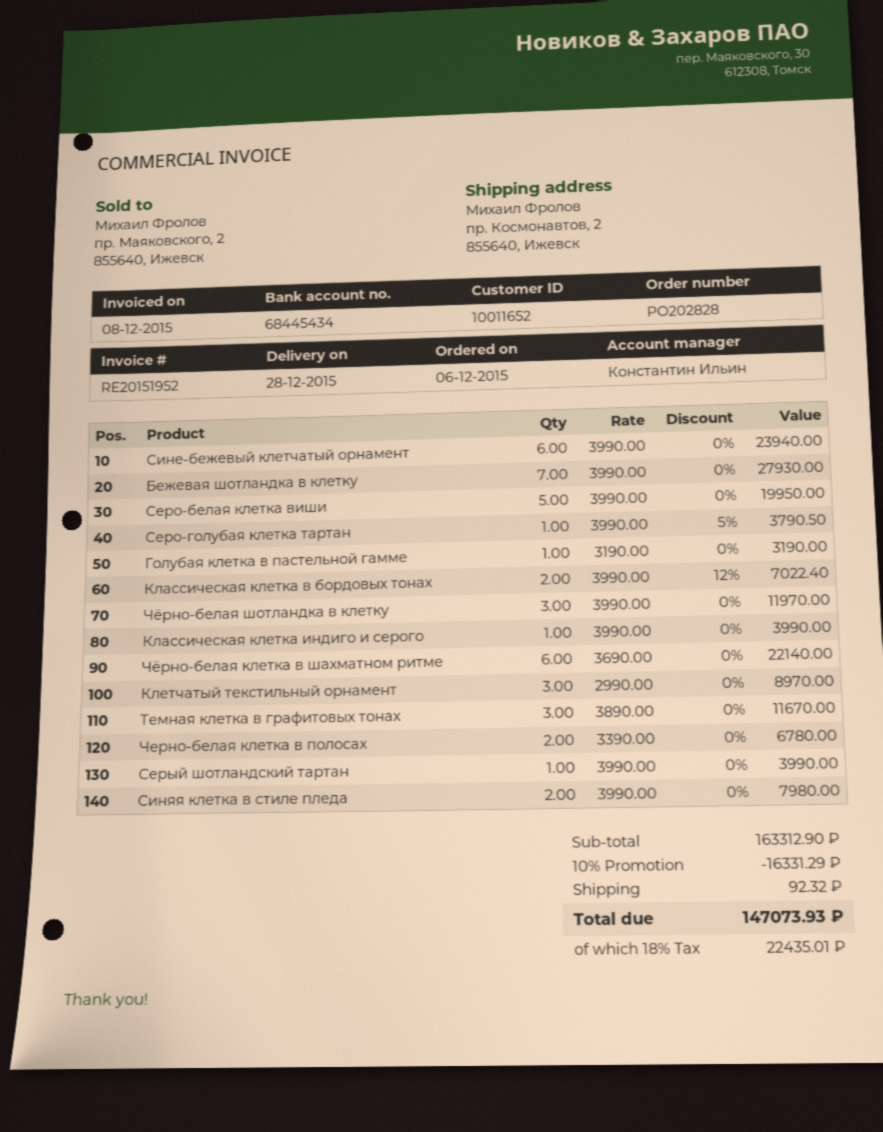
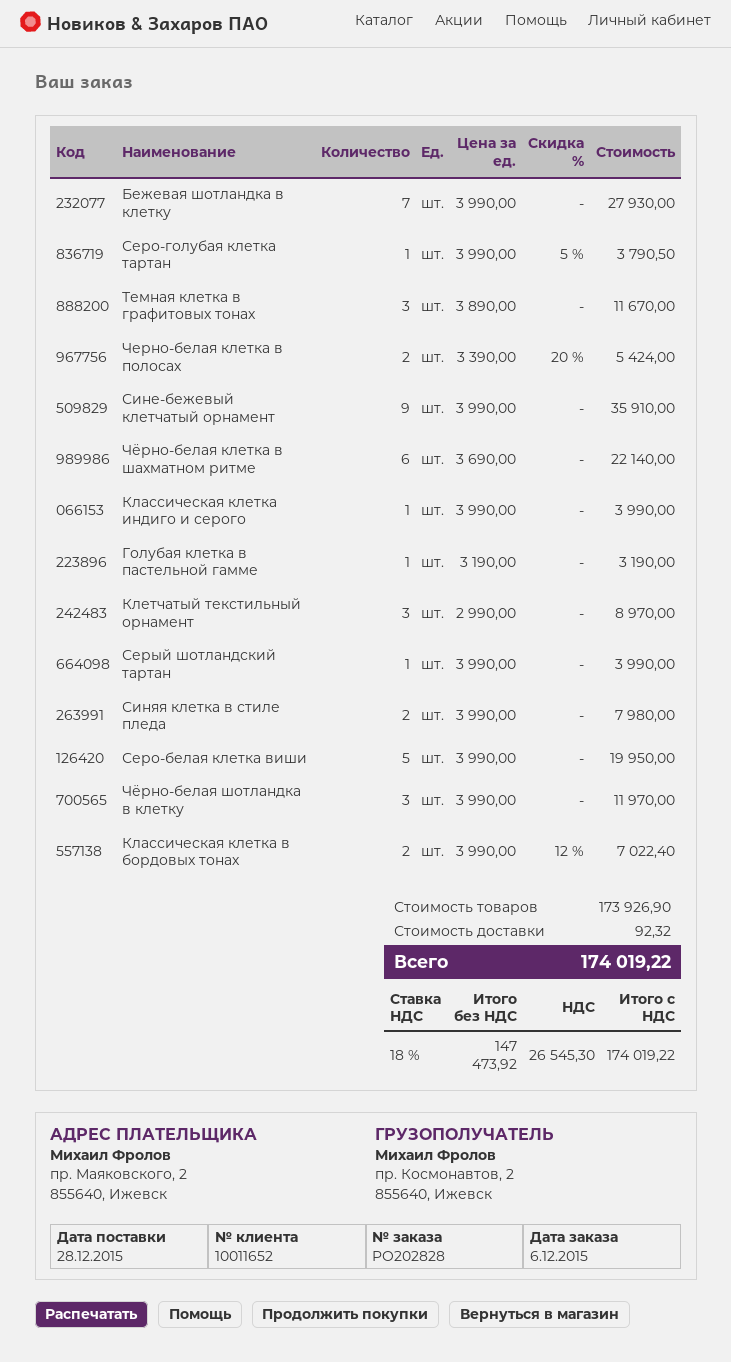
Сине-бежевый клетчатый орнамент: 6 x 3990.00 = 23940.00 -> 9 x 3990.00 = 35910.00
Черно-белая клетка в полосах: 2 x 3390.00 = 6780.00 -> 2 x 3390.00 - 20% = 5424.00
subtotal: 163312.90 -> 173926.90
discount: 10% = 16331.29 -> none
tax: 18% = 22435.01 -> 18% = 26545.30
total: 147073.93 -> 174019.22

